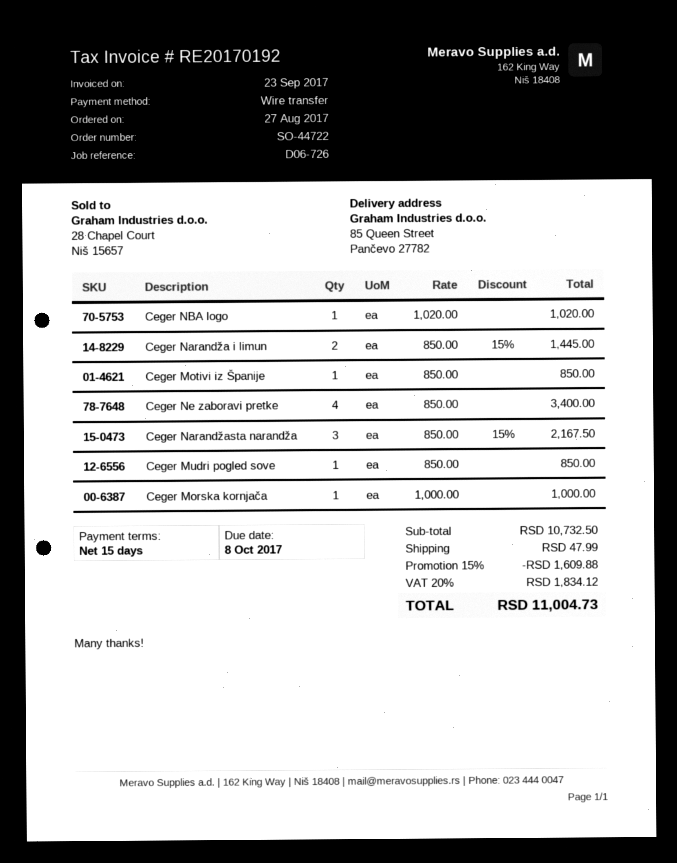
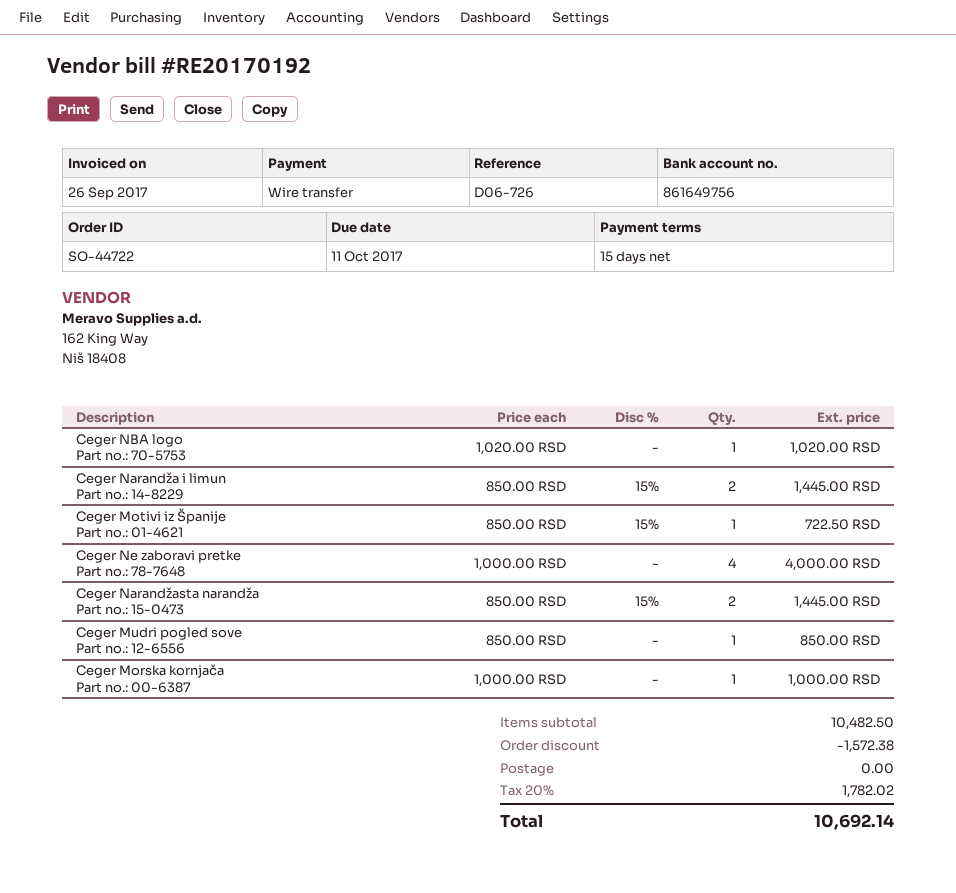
invoice date: 2017-09-23 -> 2017-09-26
due date: 2017-10-08 -> 2017-10-11
Ceger Motivi iz Španije: 1 x 850.00 = 850.00 -> 1 x 850.00 - 15% = 722.50
Ceger Ne zaboravi pretke: 4 x 850.00 = 3400.00 -> 4 x 1000.00 = 4000.00
Ceger Narandžasta narandža: 3 x 850.00 - 15% = 2167.50 -> 2 x 850.00 - 15% = 1445.00
subtotal: 10732.50 -> 10482.50
discount: 1609.88 -> 1572.38
shipping: 47.99 -> 0.00
tax: 20% = 1834.12 -> 20% = 1782.02
total: 11004.73 -> 10692.14

